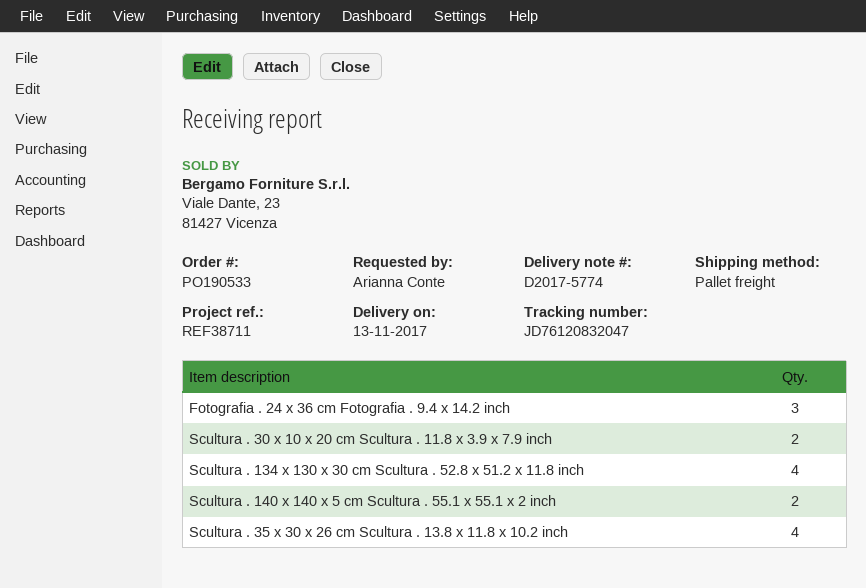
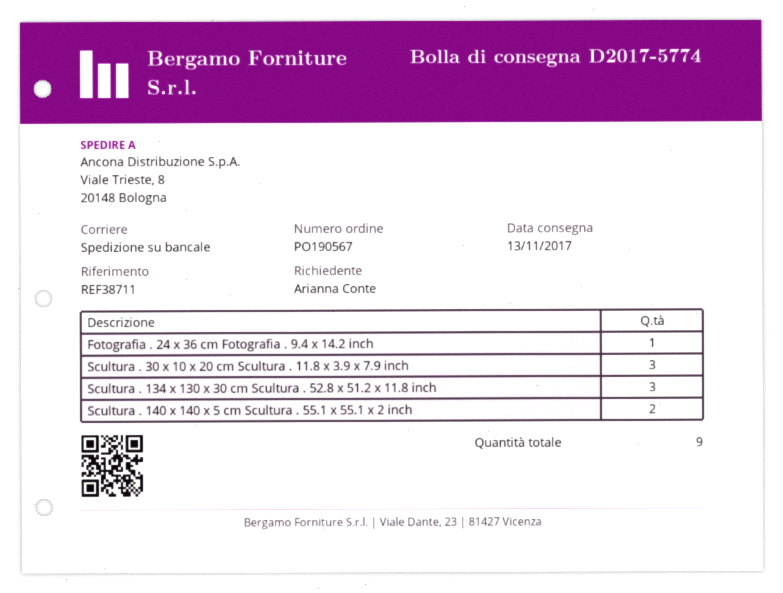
order number: PO190533 -> PO190567
Fotografia . 24 x 36 cm Fotografia . 9.4 x 14.2 inch: 3 -> 1
Scultura . 30 x 10 x 20 cm Scultura . 11.8 x 3.9 x 7.9 inch: 2 -> 3
Scultura . 134 x 130 x 30 cm Scultura . 52.8 x 51.2 x 11.8 inch: 4 -> 3
Scultura . 35 x 30 x 26 cm Scultura . 13.8 x 11.8 x 10.2 inch: 4 -> none

